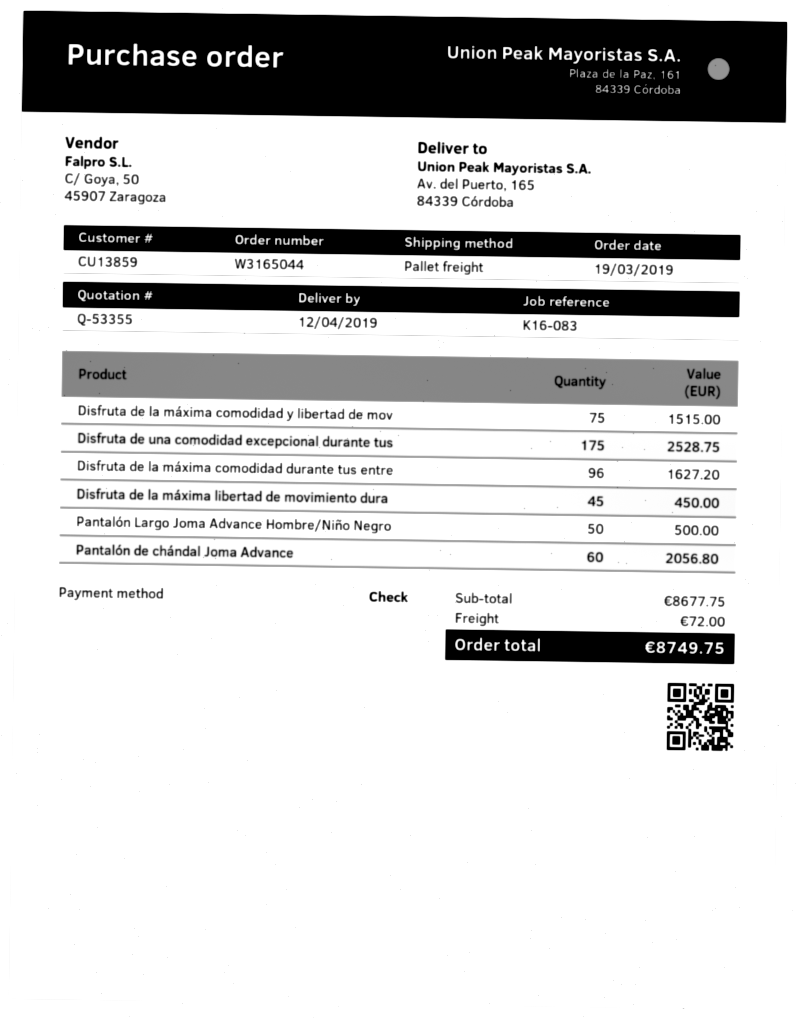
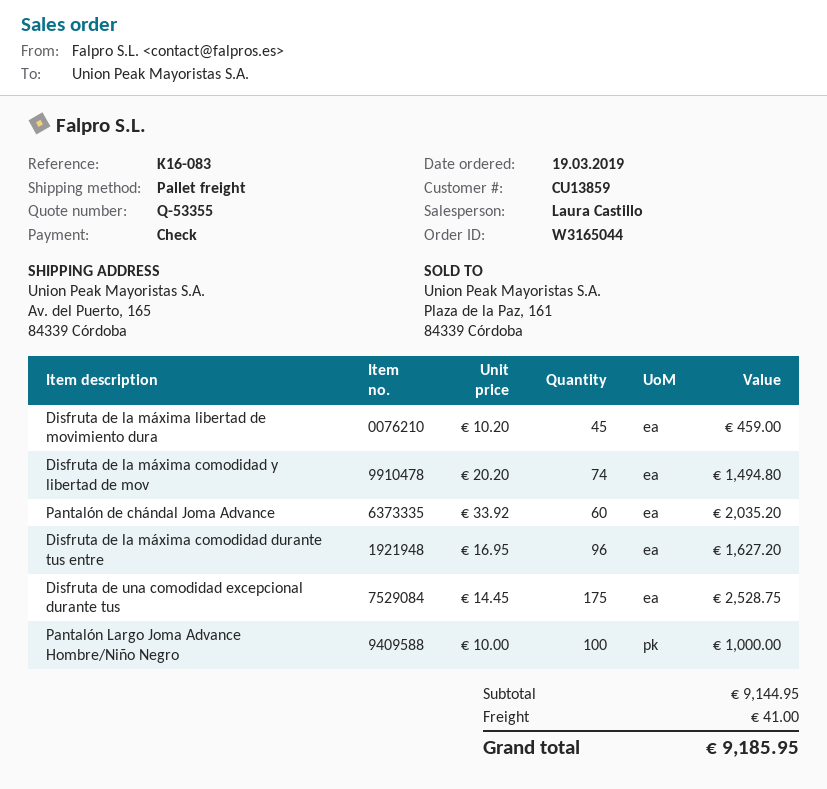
Disfruta de la máxima comodidad y libertad de mov: 75 for 1515.00 -> 74 for 1494.80
Disfruta de la máxima libertad de movimiento dura: 45 for 450.00 -> 45 for 459.00
Pantalón Largo Joma Advance Hombre/Niño Negro: 50 for 500.00 -> 100 for 1000.00
Pantalón de chándal Joma Advance: 60 for 2056.80 -> 60 for 2035.20
subtotal: 8677.75 -> 9144.95
shipping: 72.00 -> 41.00
total: 8749.75 -> 9185.95

